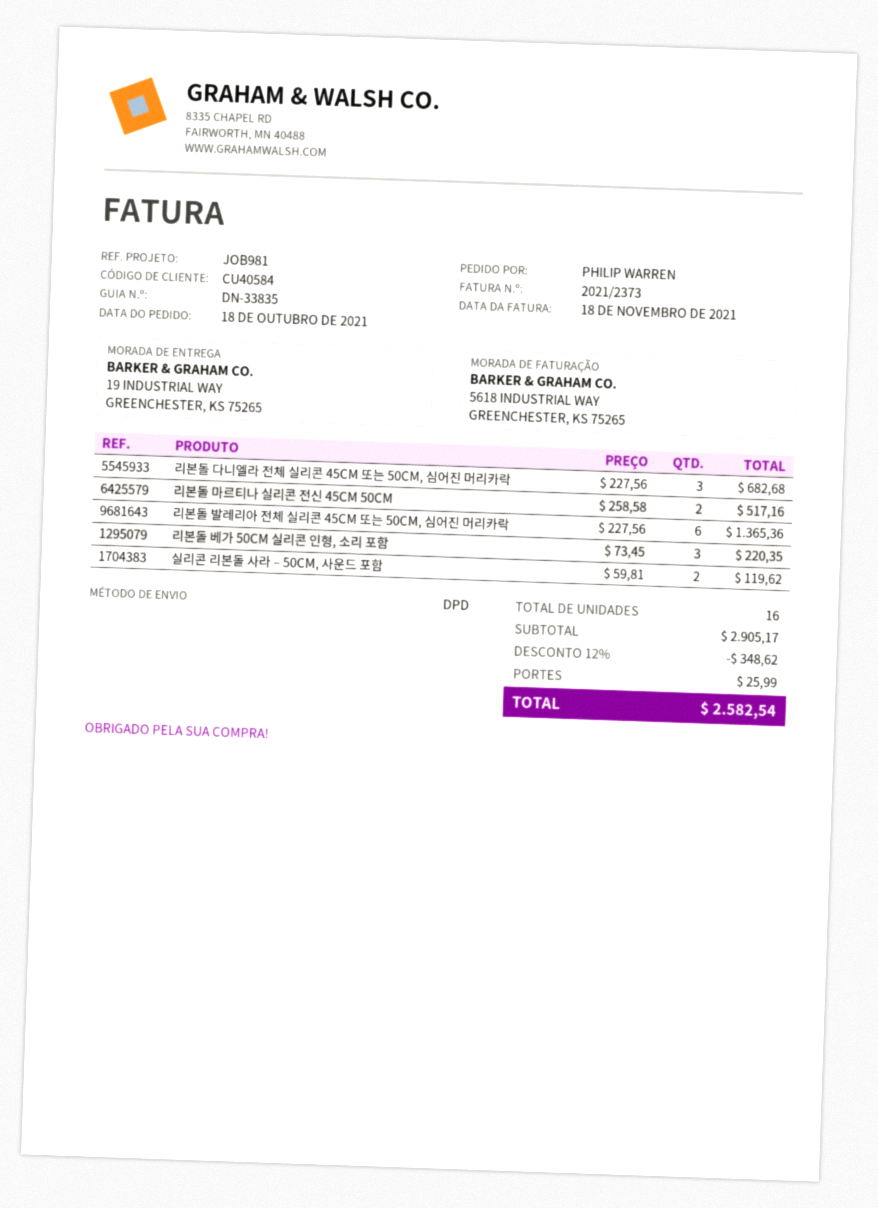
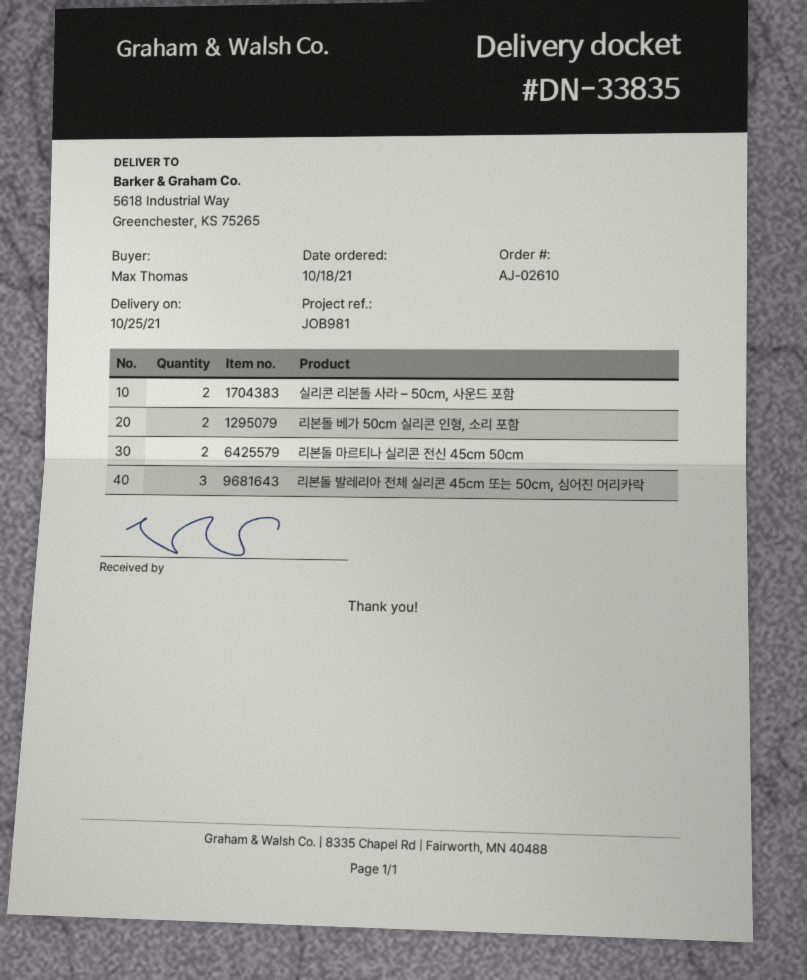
ordered by: PHILIP WARREN -> Max Thomas
ship to: 19 INDUSTRIAL WAY, GREENCHESTER, KS 75265 -> 5618 Industrial Way, Greenchester, KS 75265
리본돌 다니엘라 전체 실리콘 45CM 또는 50CM, 심어진 머리카락: 3 -> none
리본돌 발레리아 전체 실리콘 45CM 또는 50CM, 심어진 머리카락: 6 -> 3
리본돌 베가 50CM 실리콘 인형, 소리 포함: 3 -> 2

